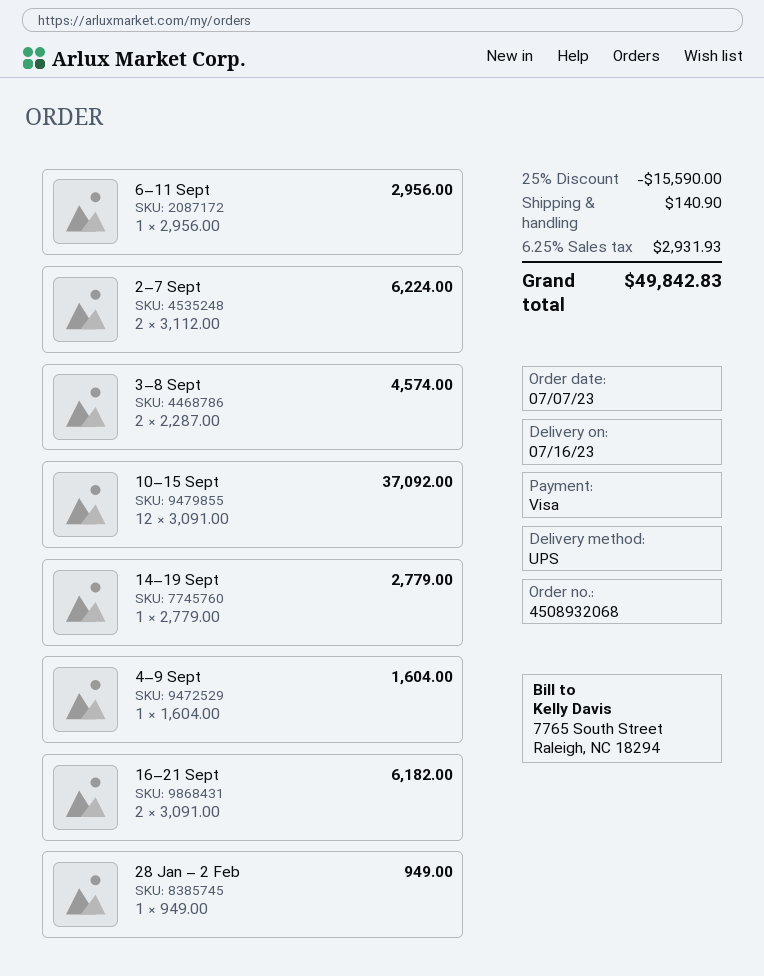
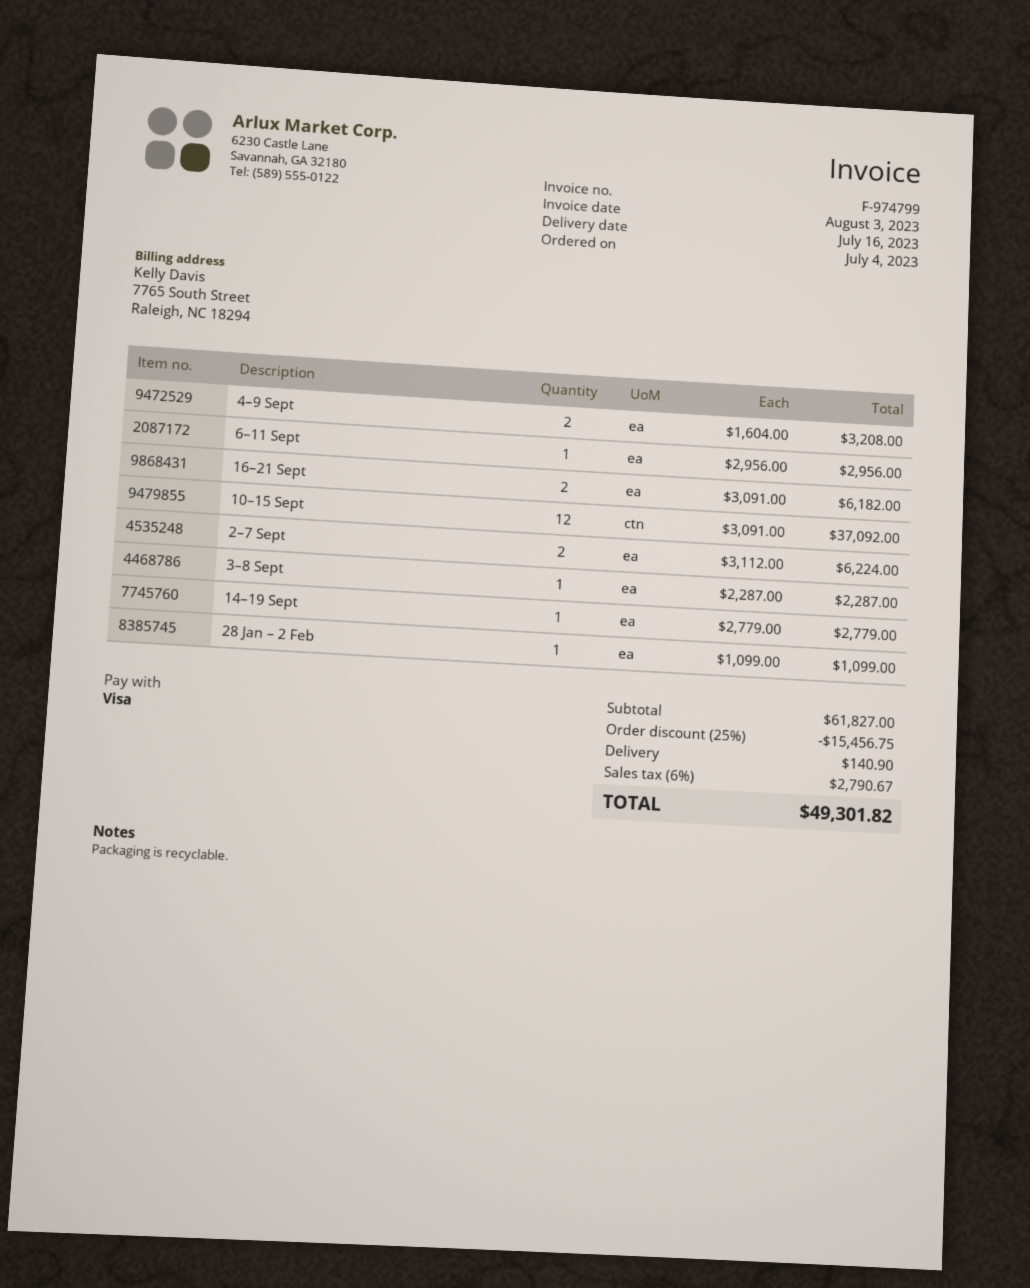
order date: 2023-07-07 -> 2023-07-04
3–8 Sept: 2 x 2287.00 = 4574.00 -> 1 x 2287.00 = 2287.00
4–9 Sept: 1 x 1604.00 = 1604.00 -> 2 x 1604.00 = 3208.00
28 Jan – 2 Feb: 1 x 949.00 = 949.00 -> 1 x 1099.00 = 1099.00
discount: 25% = 15590.00 -> 25% = 15456.75
tax: 6.25% = 2931.93 -> 6% = 2790.67
total: 49842.83 -> 49301.82

